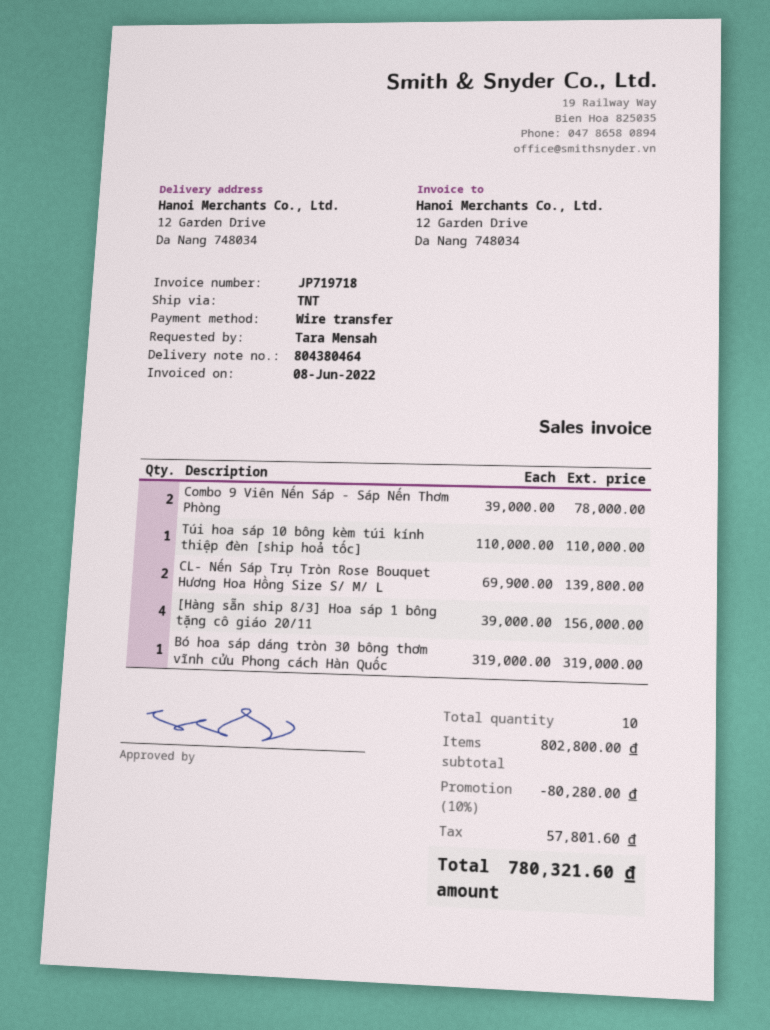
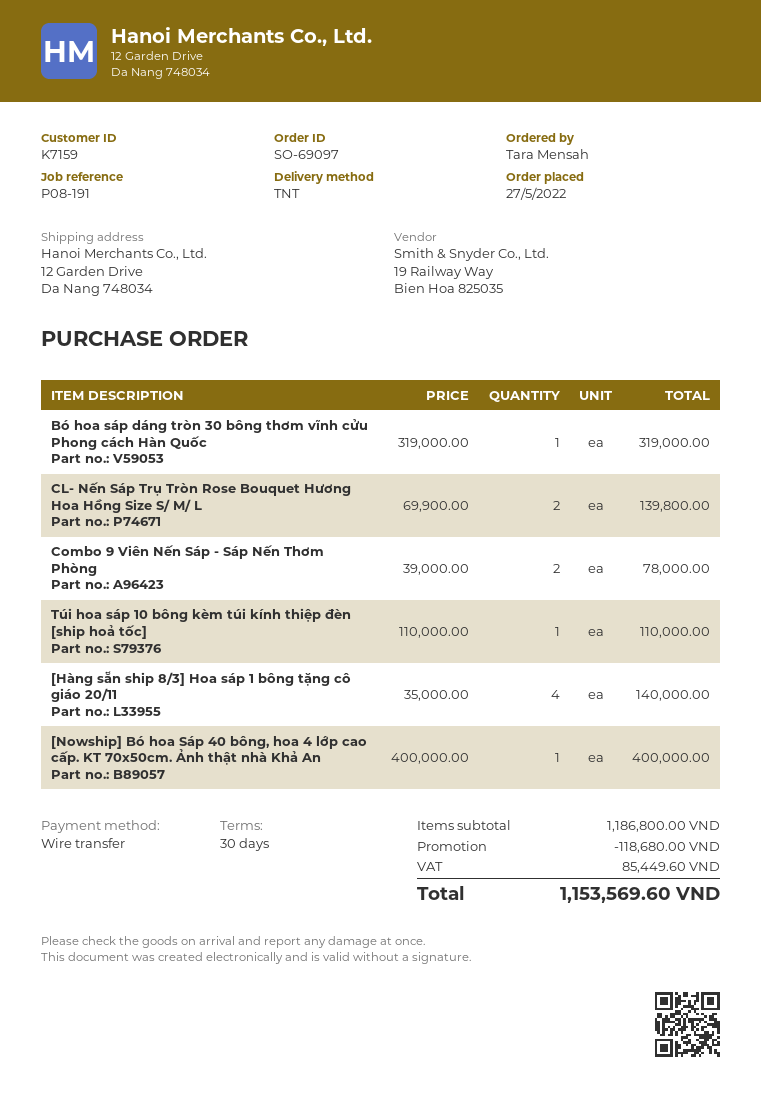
[Hàng sẵn ship 8/3] Hoa sáp 1 bông tặng cô giáo 20/11: 4 x 39000.00 = 156000.00 -> 4 x 35000.00 = 140000.00
[Nowship] Bó hoa Sáp 40 bông, hoa 4 lớp cao cấp. KT 70x50cm. Ảnh thật nhà Khả An: none -> 1 x 400000.00 = 400000.00
subtotal: 802800.00 -> 1186800.00
discount: 80280.00 -> 118680.00
tax: 57801.60 -> 85449.60
total: 780321.60 -> 1153569.60

